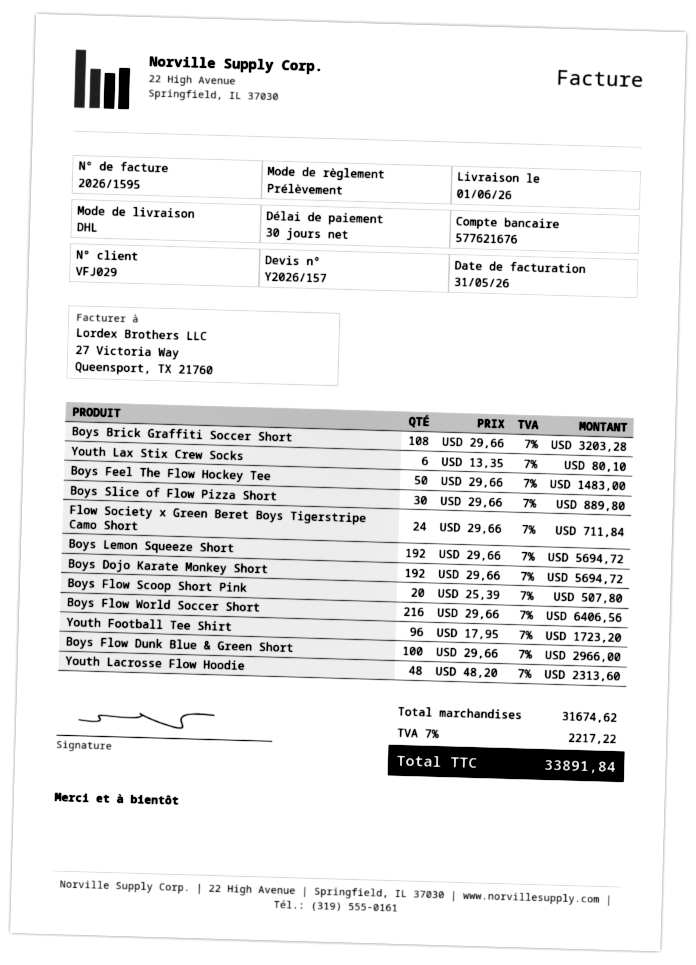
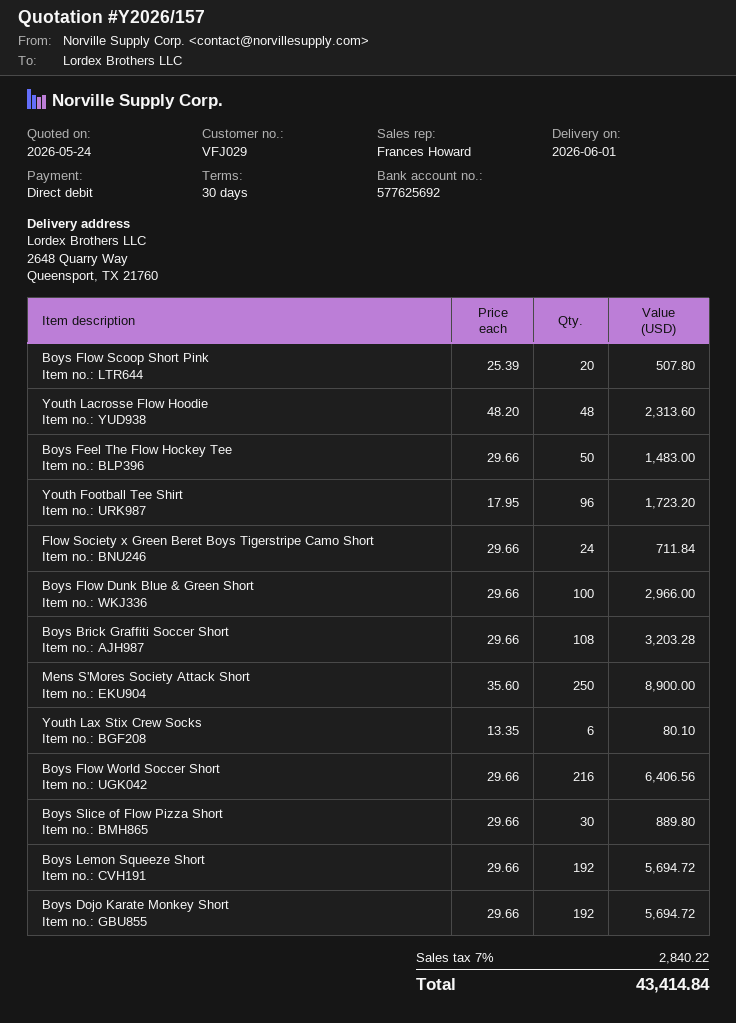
bank account: 577621676 -> 577625692
Mens S'Mores Society Attack Short: none -> 250 x 35.60 = 8900.00
tax: 7% = 2217.22 -> 7% = 2840.22
total: 33891.84 -> 43414.84

